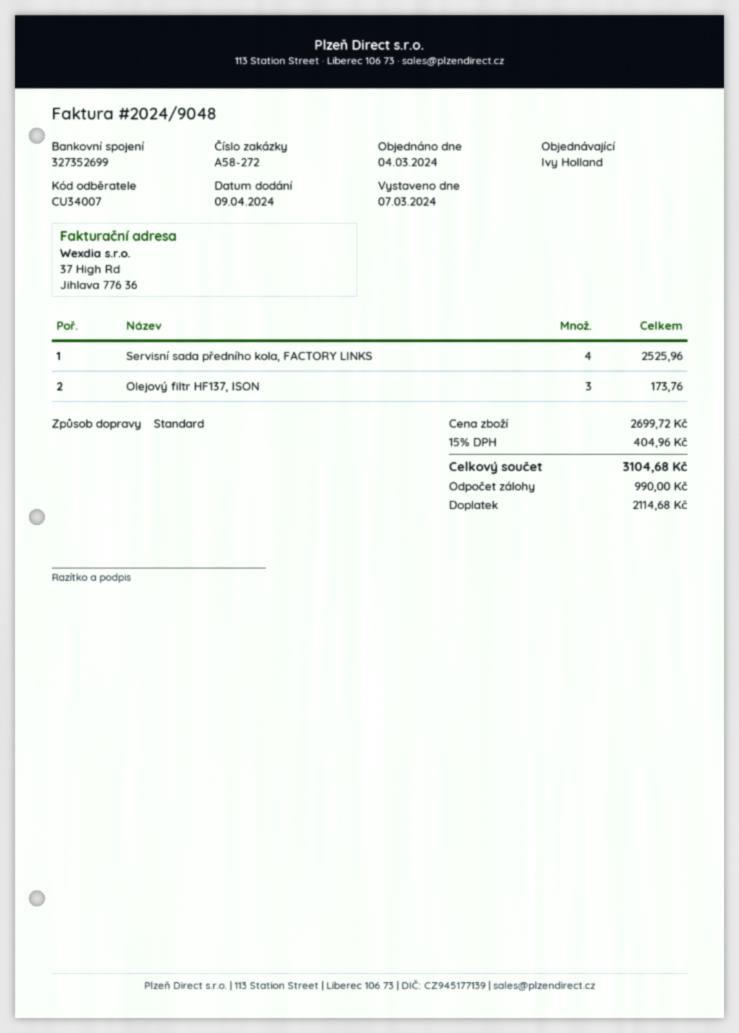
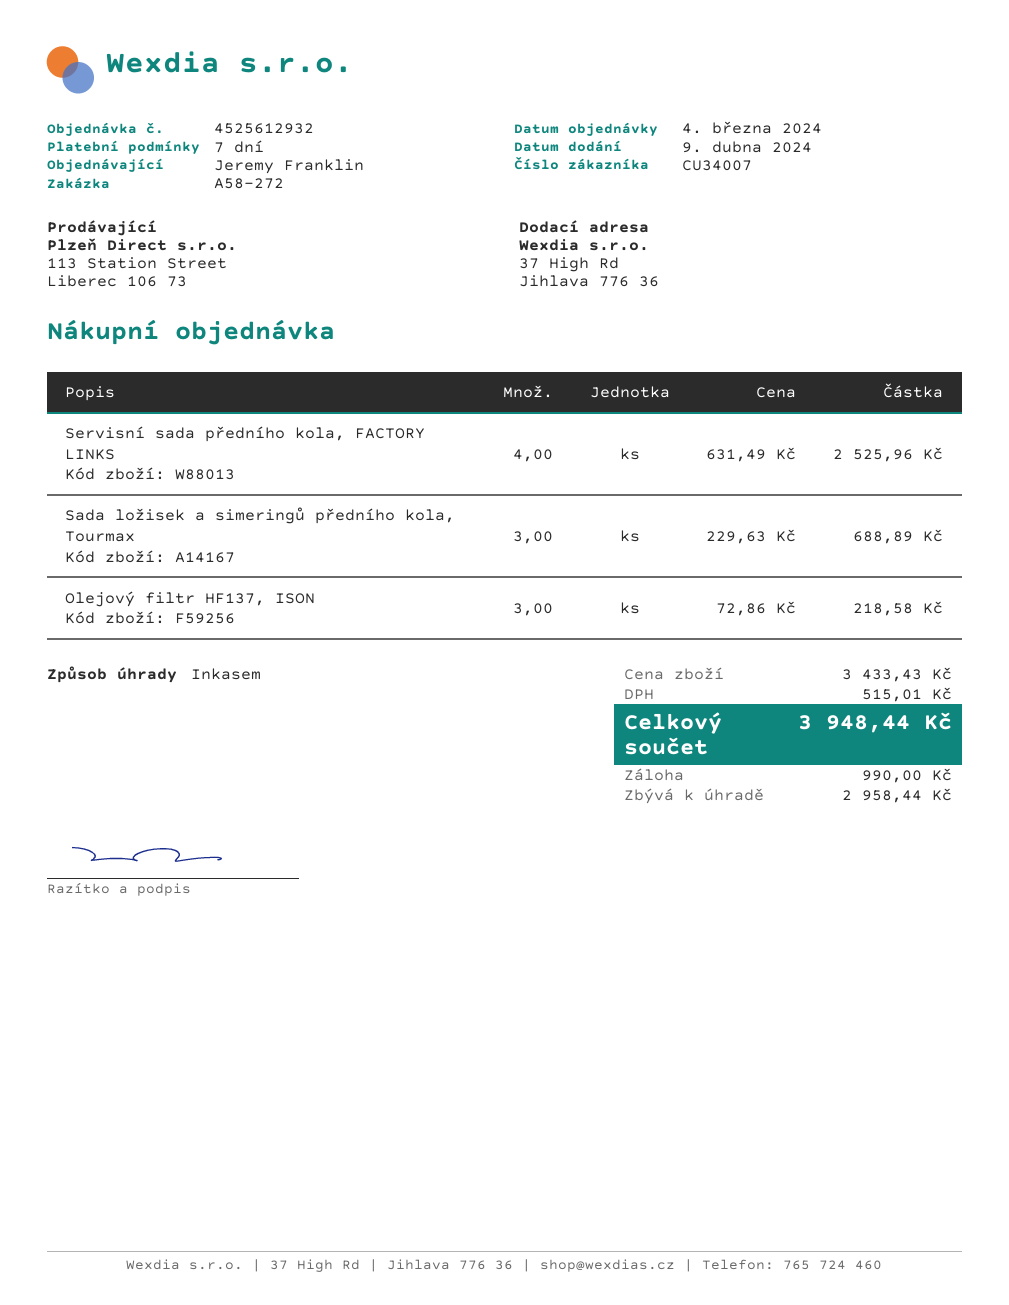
ordered by: Ivy Holland -> Jeremy Franklin
Olejový filtr HF137, ISON: 3 for 173.76 -> 3 for 218.58
Sada ložisek a simeringů předního kola, Tourmax: none -> 3 for 688.89
subtotal: 2699.72 -> 3433.43
tax: 404.96 -> 515.01
total: 3104.68 -> 3948.44
balance: 2114.68 -> 2958.44

